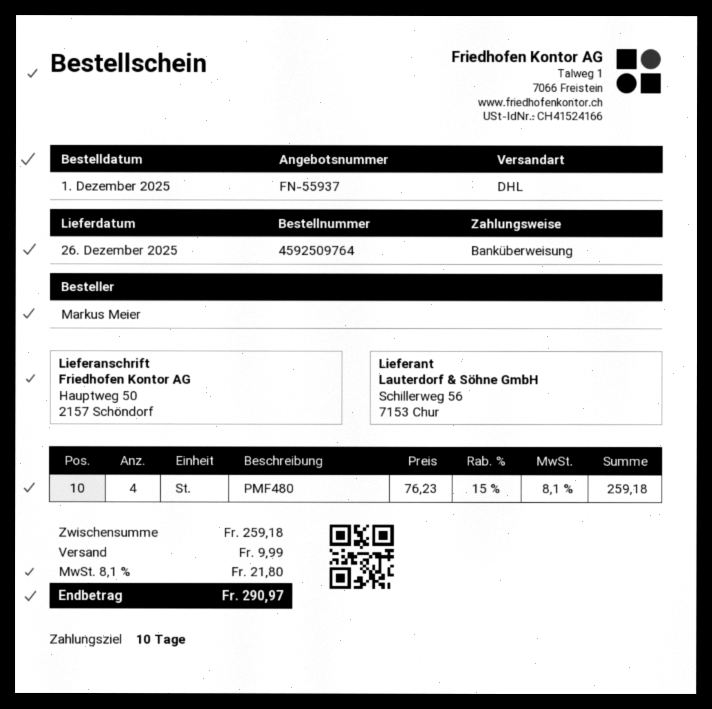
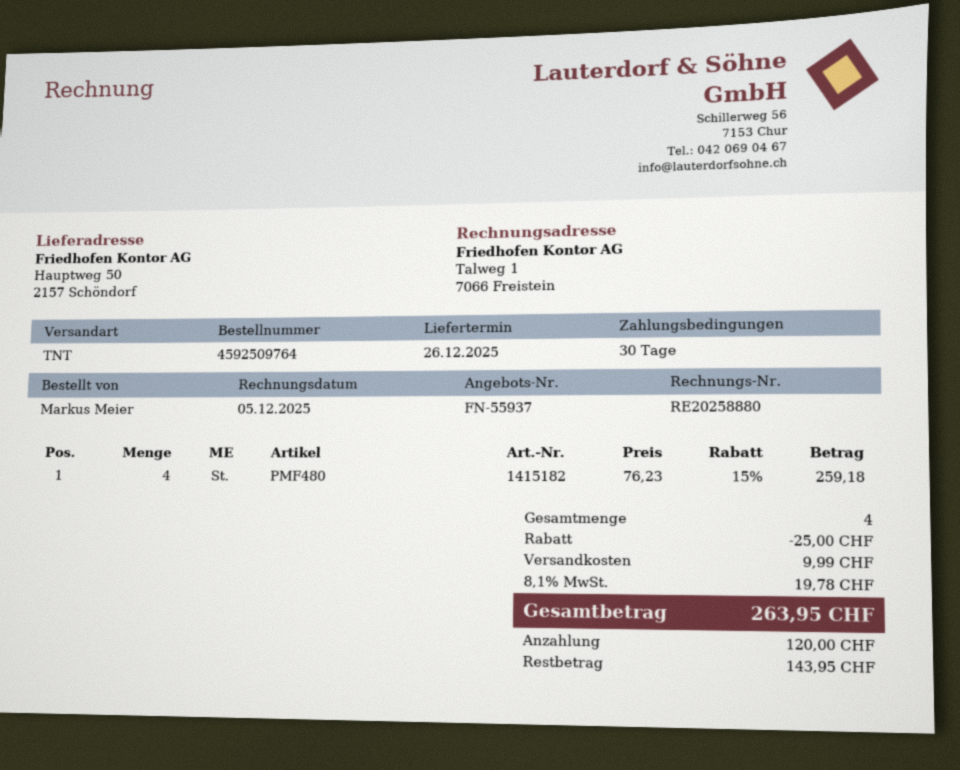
payment terms: 10 days -> 30 days
shipping method: DHL -> TNT
discount: none -> 25.00
tax: 8.1% = 21.80 -> 8.1% = 19.78
total: 290.97 -> 263.95

